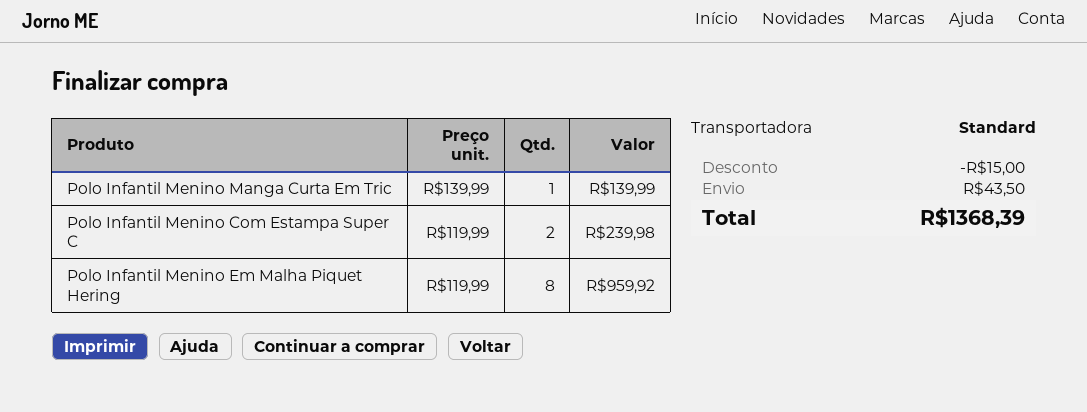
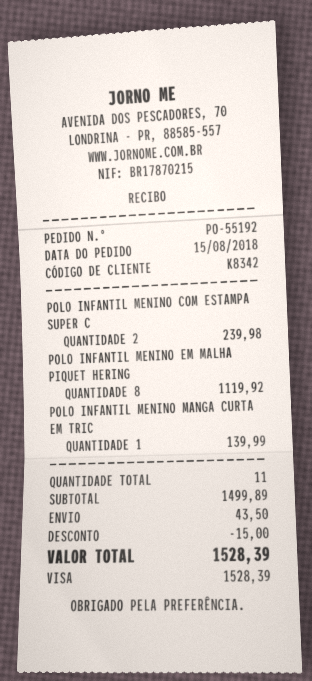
Polo Infantil Menino Em Malha Piquet Hering: 8 for 959.92 -> 8 for 1119.92
total: 1368.39 -> 1528.39

